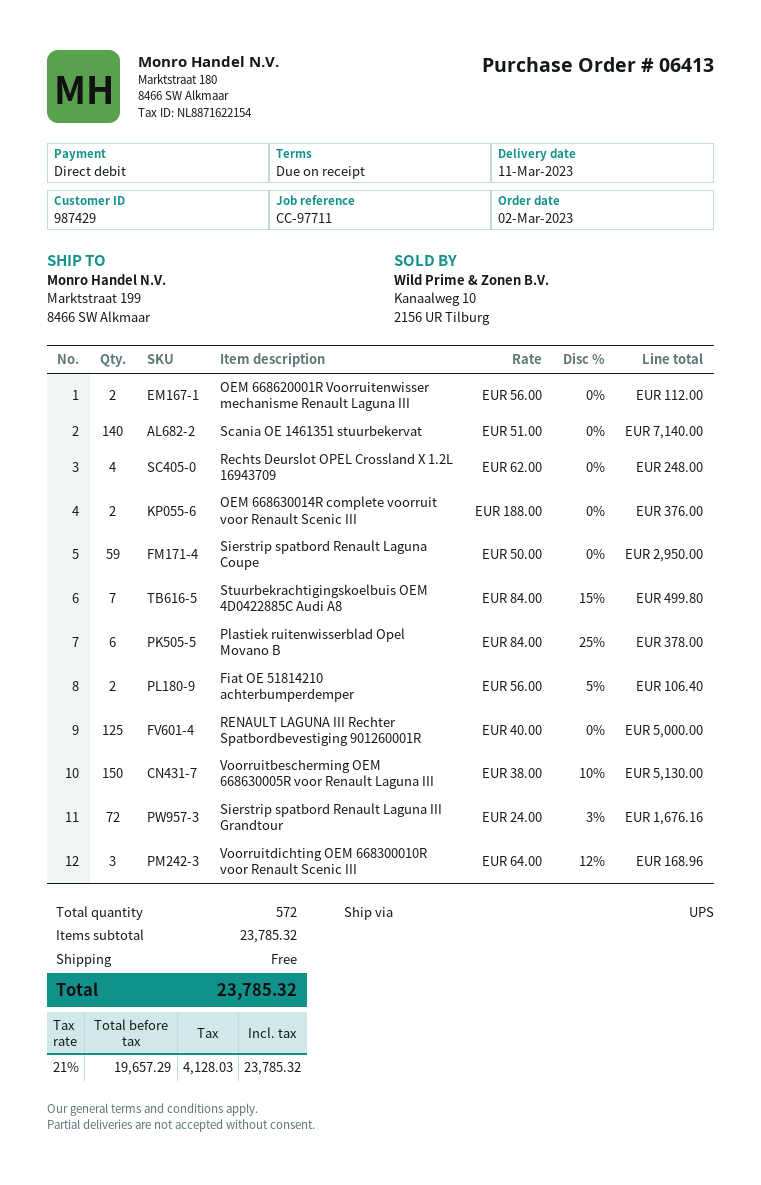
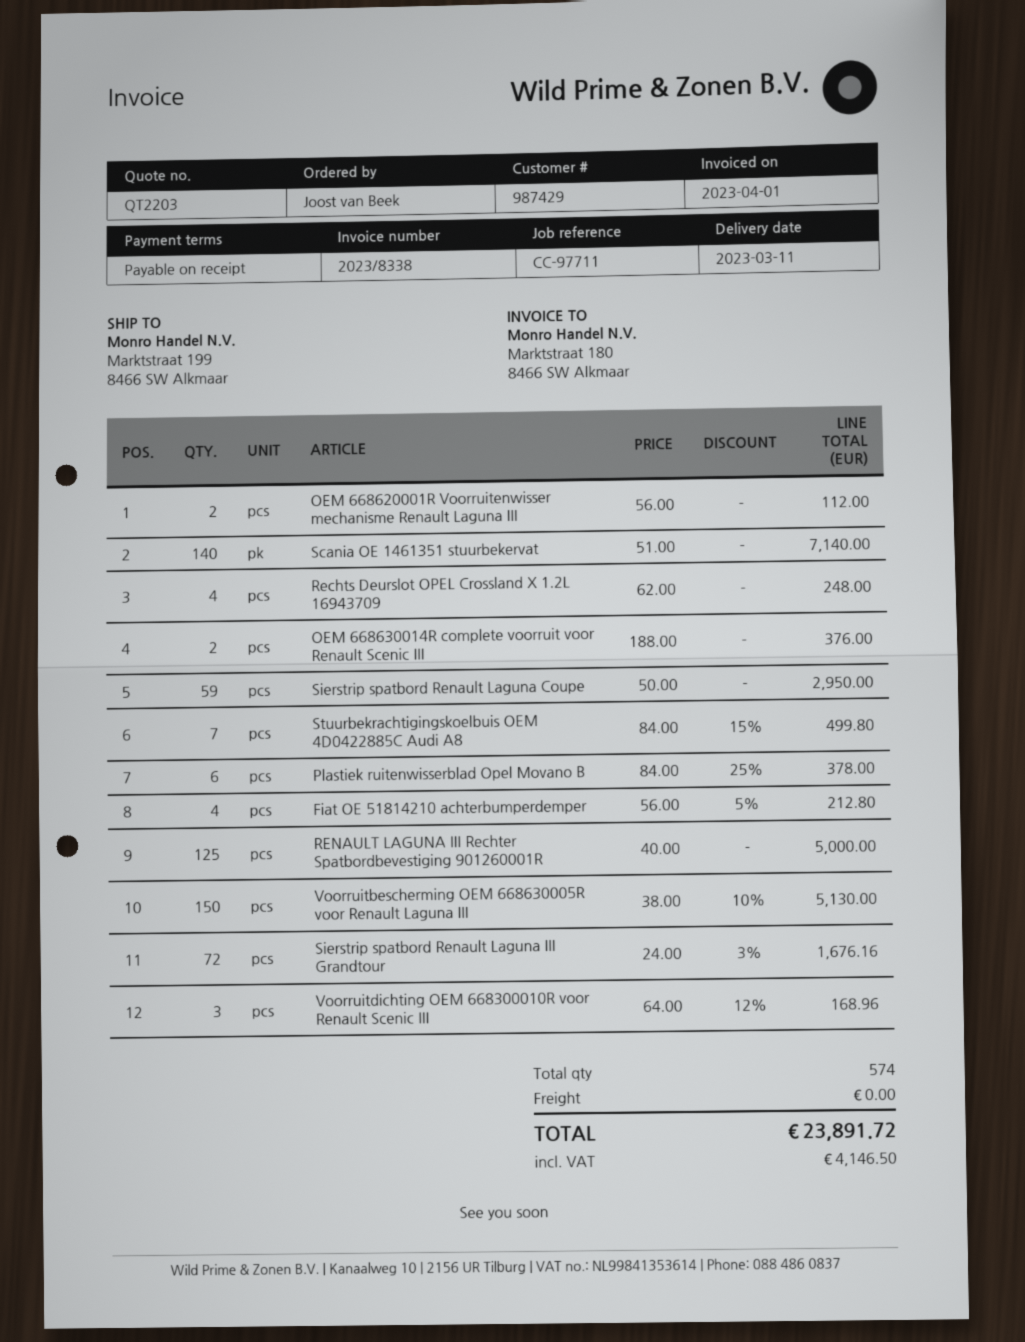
Fiat OE 51814210 achterbumperdemper: 2 x 56.00 - 5% = 106.40 -> 4 x 56.00 - 5% = 212.80
total quantity: 572 -> 574
tax: 4128.03 -> 4146.50
total: 23785.32 -> 23891.72

